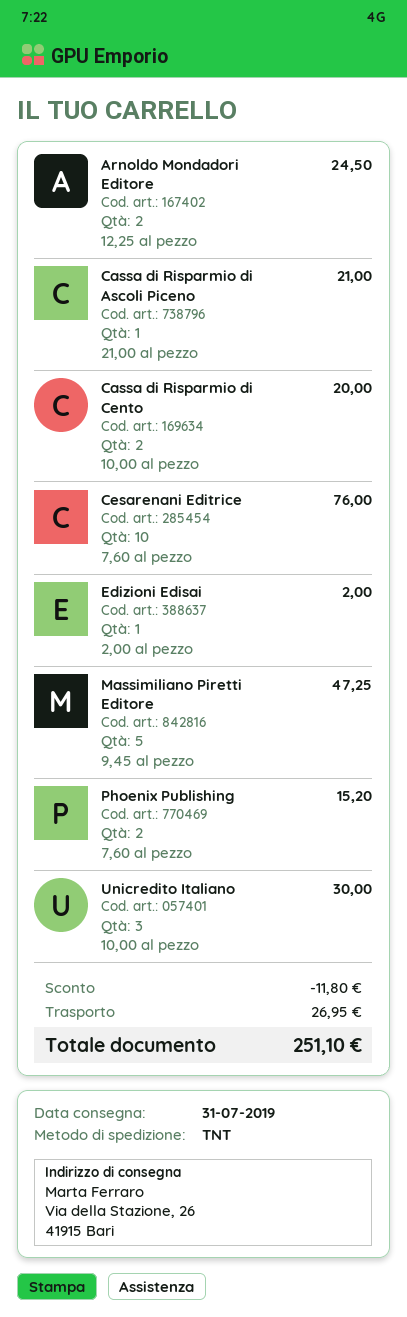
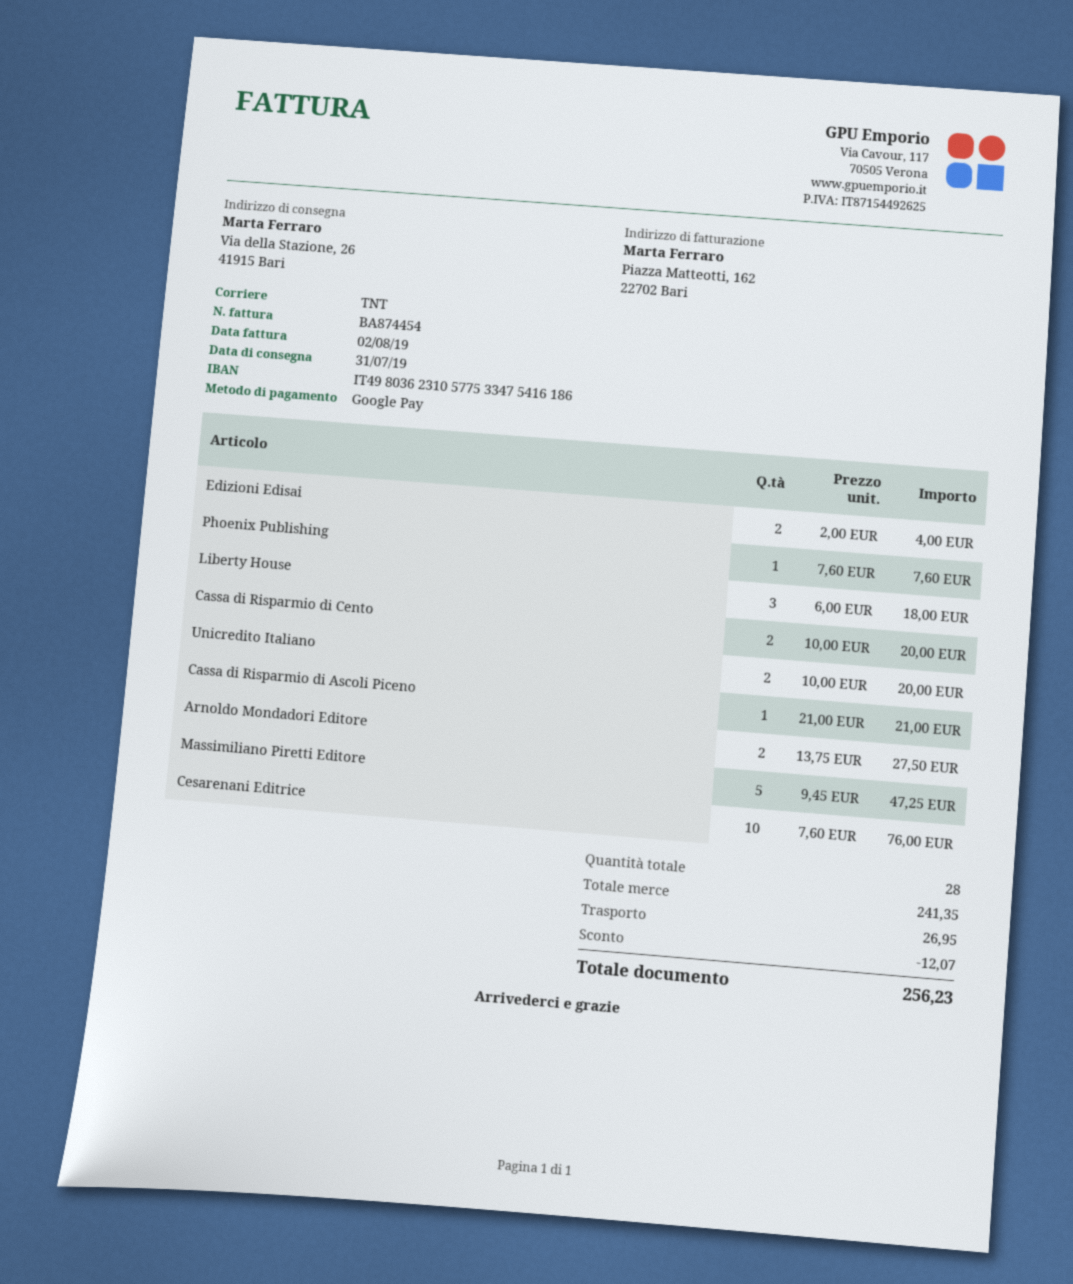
Arnoldo Mondadori Editore: 2 x 12.25 = 24.50 -> 2 x 13.75 = 27.50
Edizioni Edisai: 1 x 2.00 = 2.00 -> 2 x 2.00 = 4.00
Phoenix Publishing: 2 x 7.60 = 15.20 -> 1 x 7.60 = 7.60
Unicredito Italiano: 3 x 10.00 = 30.00 -> 2 x 10.00 = 20.00
Liberty House: none -> 3 x 6.00 = 18.00
discount: 11.80 -> 12.07
total: 251.10 -> 256.23

